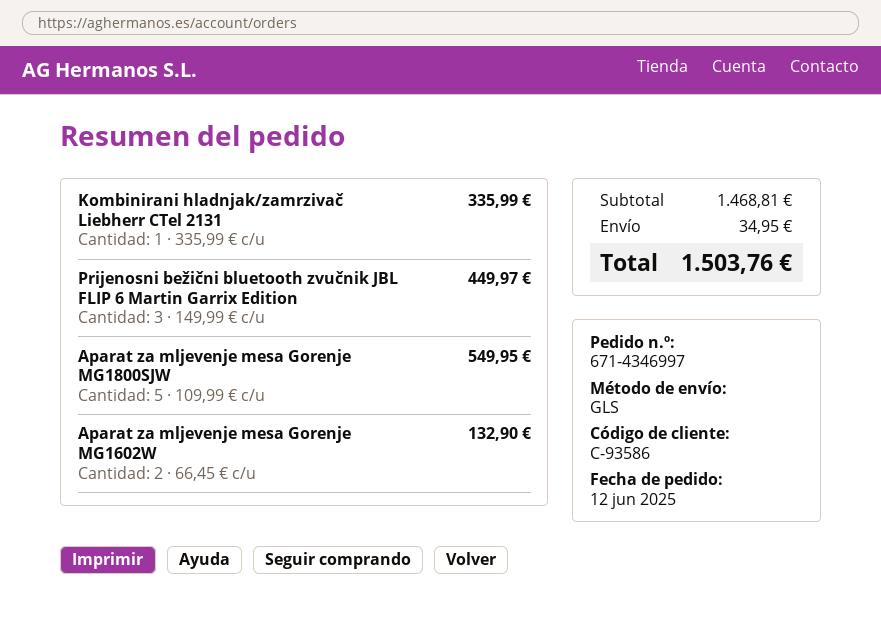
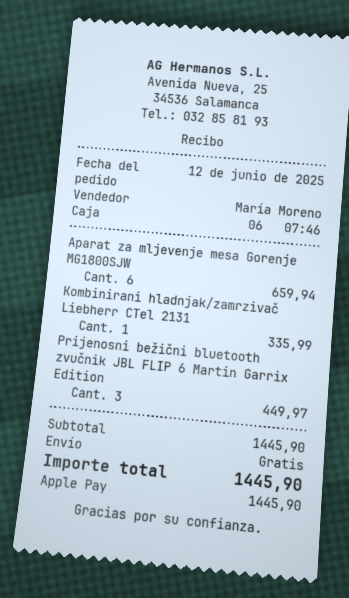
Aparat za mljevenje mesa Gorenje MG1800SJW: 5 for 549.95 -> 6 for 659.94
Aparat za mljevenje mesa Gorenje MG1602W: 2 for 132.90 -> none
subtotal: 1468.81 -> 1445.90
shipping: 34.95 -> 0.00
total: 1503.76 -> 1445.90

